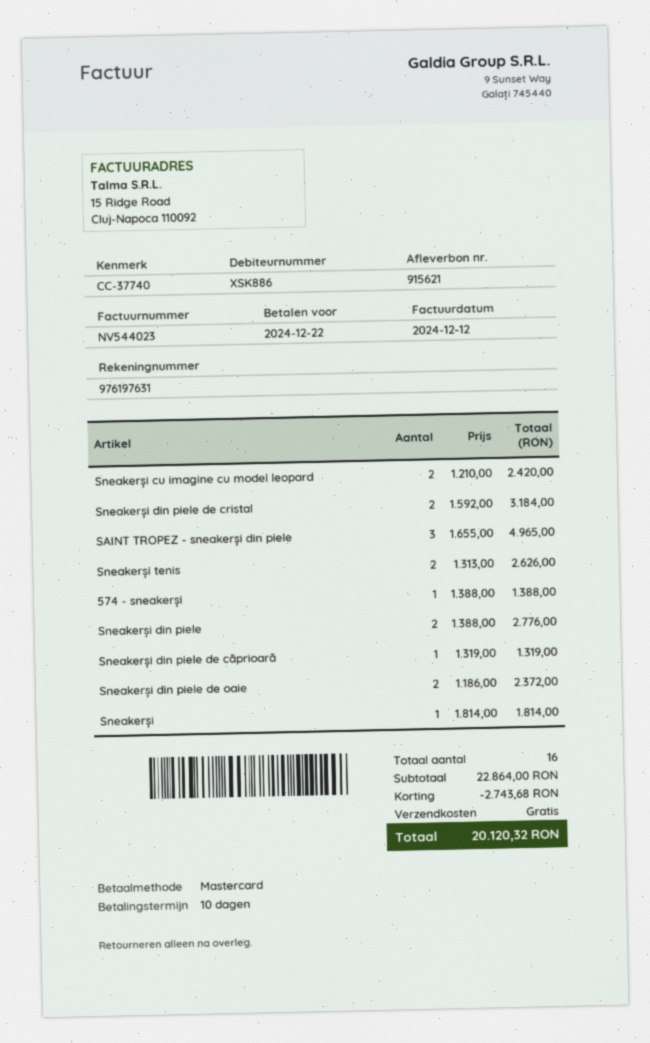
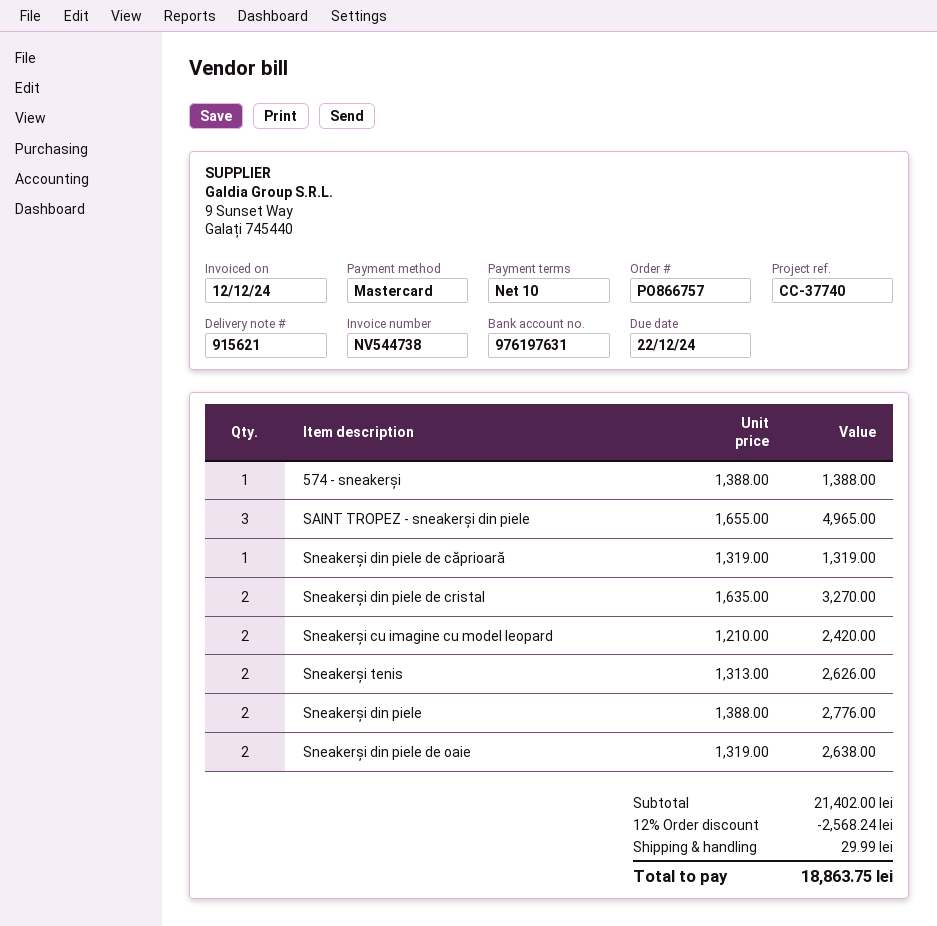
invoice number: NV544023 -> NV544738
Sneakerși din piele de cristal: 2 x 1592.00 = 3184.00 -> 2 x 1635.00 = 3270.00
Sneakerși din piele de oaie: 2 x 1186.00 = 2372.00 -> 2 x 1319.00 = 2638.00
Sneakerși: 1 x 1814.00 = 1814.00 -> none
subtotal: 22864.00 -> 21402.00
discount: 2743.68 -> 2568.24
shipping: 0.00 -> 29.99
total: 20120.32 -> 18863.75

